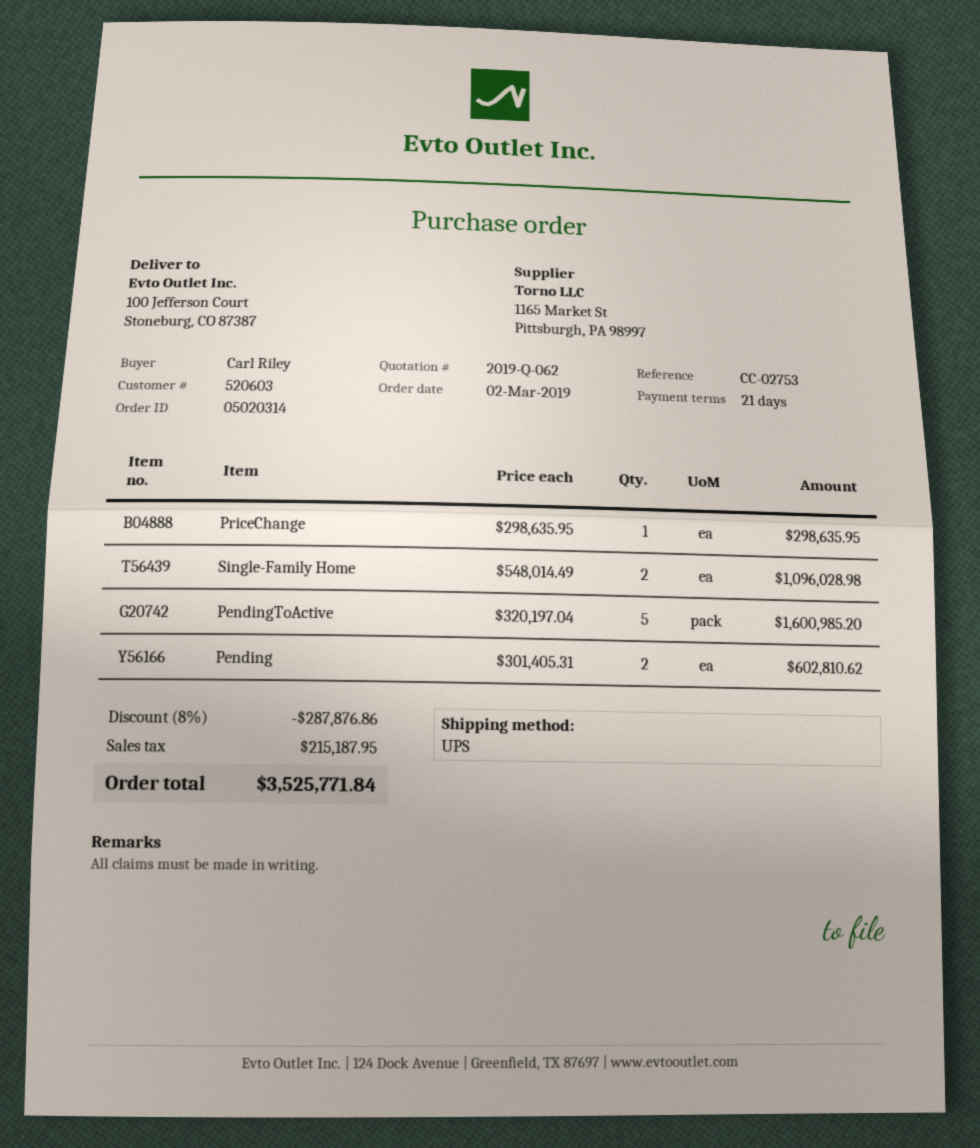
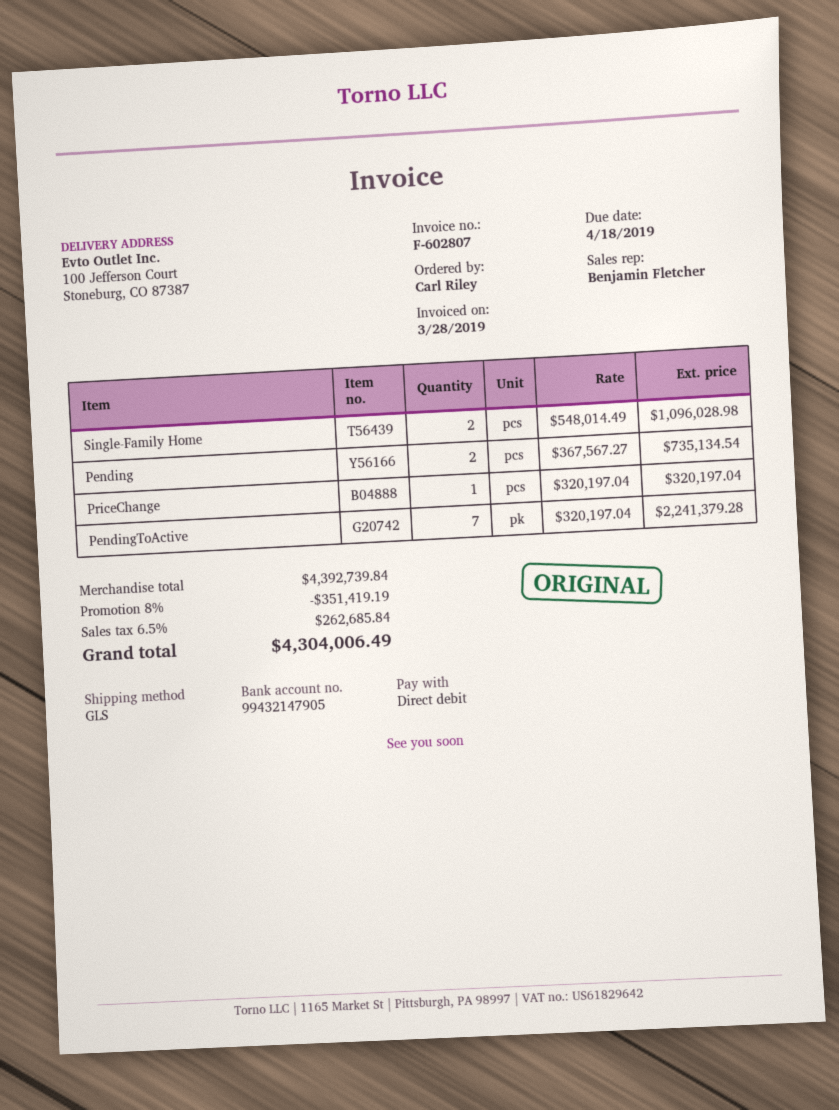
shipping method: UPS -> GLS
PriceChange: 1 x 298635.95 = 298635.95 -> 1 x 320197.04 = 320197.04
PendingToActive: 5 x 320197.04 = 1600985.20 -> 7 x 320197.04 = 2241379.28
Pending: 2 x 301405.31 = 602810.62 -> 2 x 367567.27 = 735134.54
discount: 8% = 287876.86 -> 8% = 351419.19
tax: 215187.95 -> 262685.84
total: 3525771.84 -> 4304006.49

